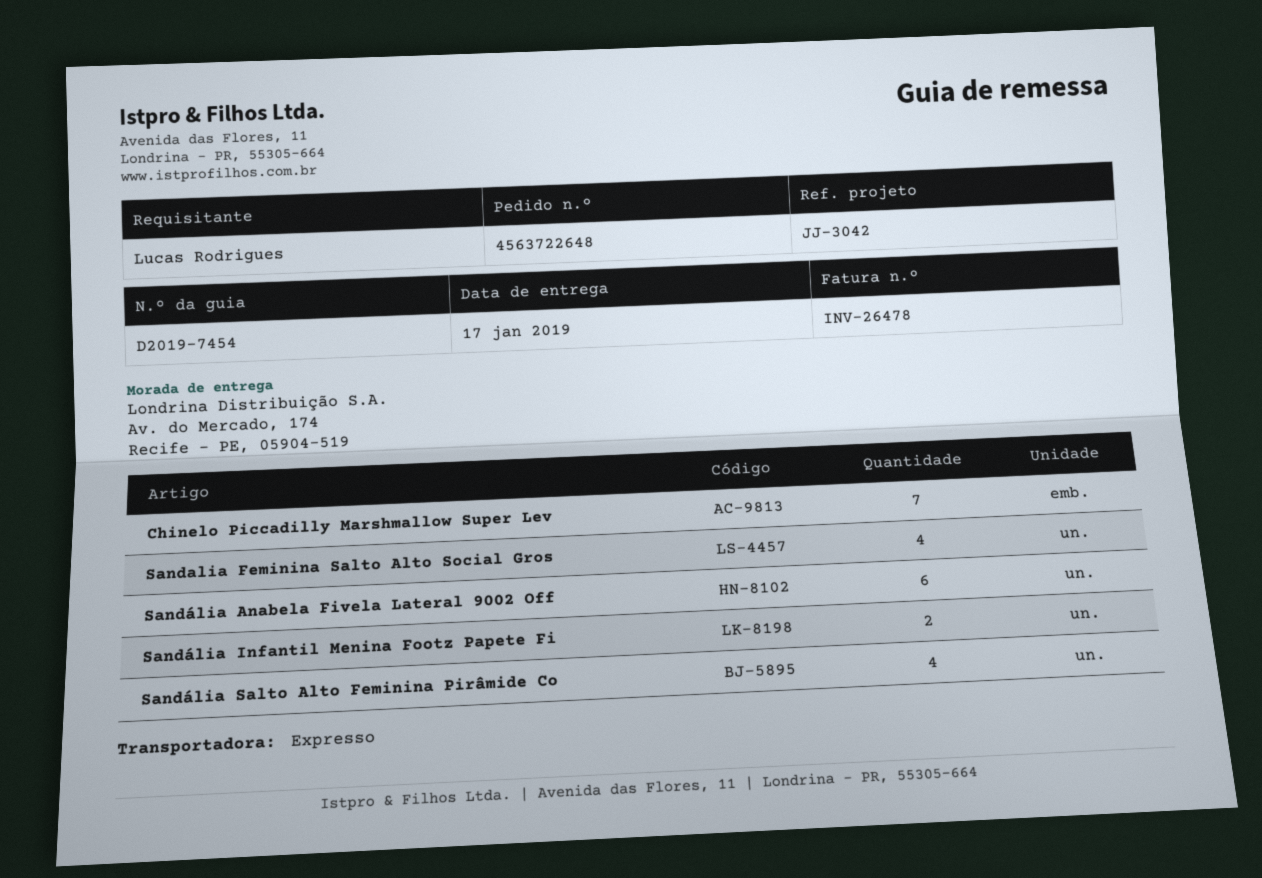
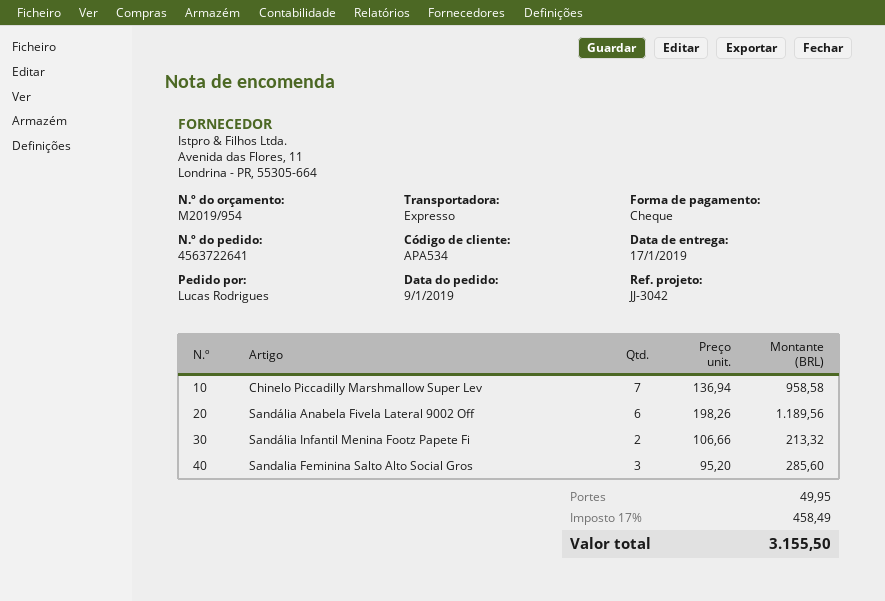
order number: 4563722648 -> 4563722641
Sandalia Feminina Salto Alto Social Gros: 4 -> 3
Sandália Salto Alto Feminina Pirâmide Co: 4 -> none

